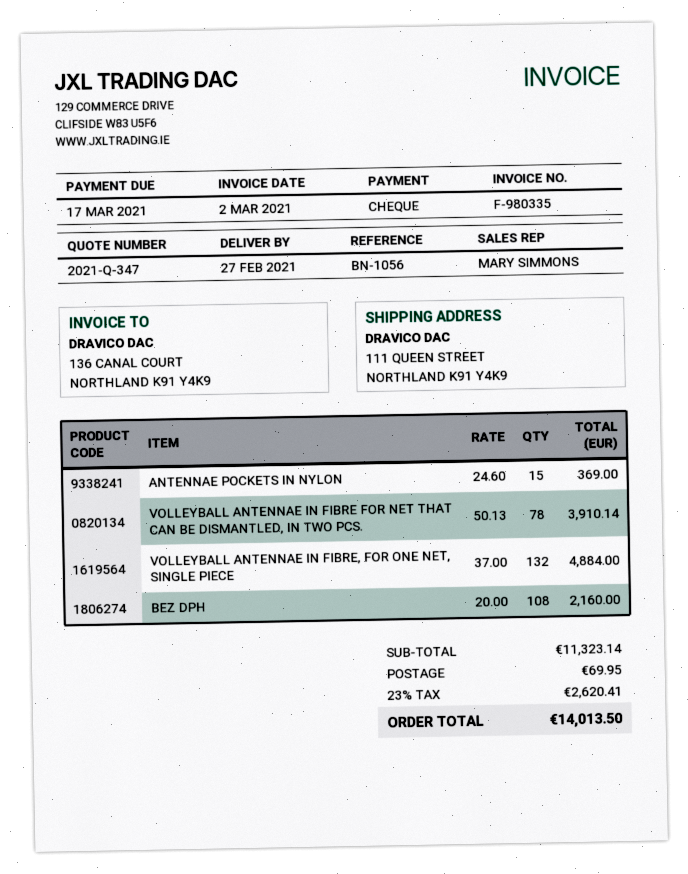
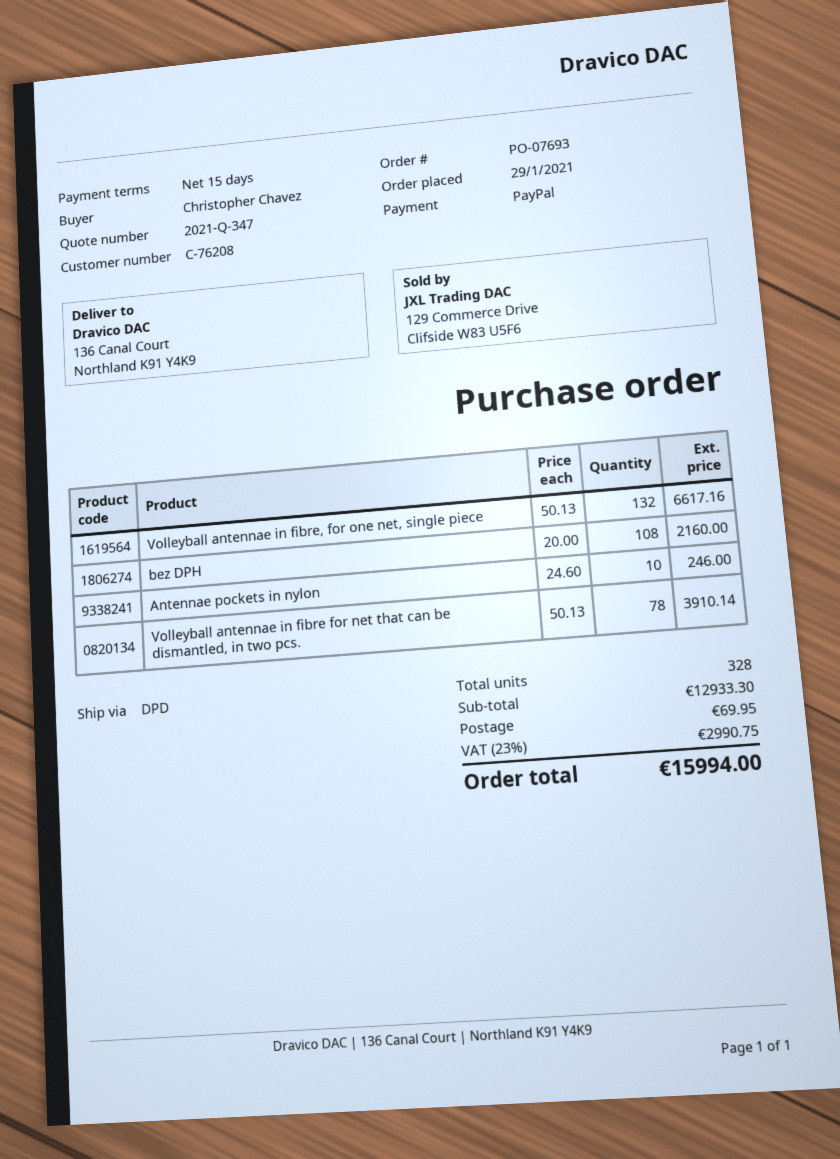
payment method: cheque -> PayPal
ship to: 111 QUEEN STREET, NORTHLAND K91 Y4K9 -> 136 Canal Court, Northland K91 Y4K9
ANTENNAE POCKETS IN NYLON: 15 x 24.60 = 369.00 -> 10 x 24.60 = 246.00
VOLLEYBALL ANTENNAE IN FIBRE, FOR ONE NET, SINGLE PIECE: 132 x 37.00 = 4884.00 -> 132 x 50.13 = 6617.16
subtotal: 11323.14 -> 12933.30
tax: 23% = 2620.41 -> 23% = 2990.75
total: 14013.50 -> 15994.00

